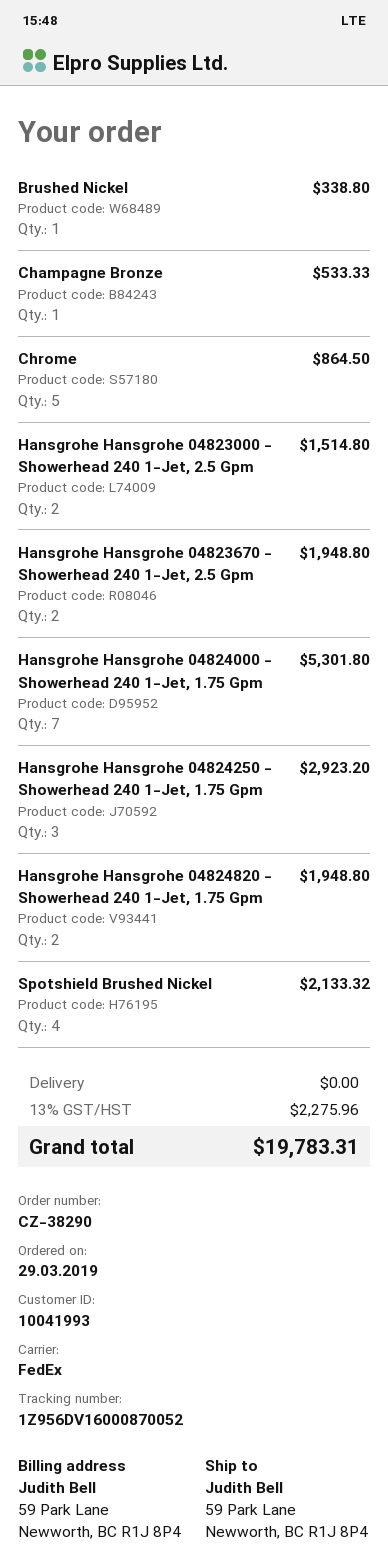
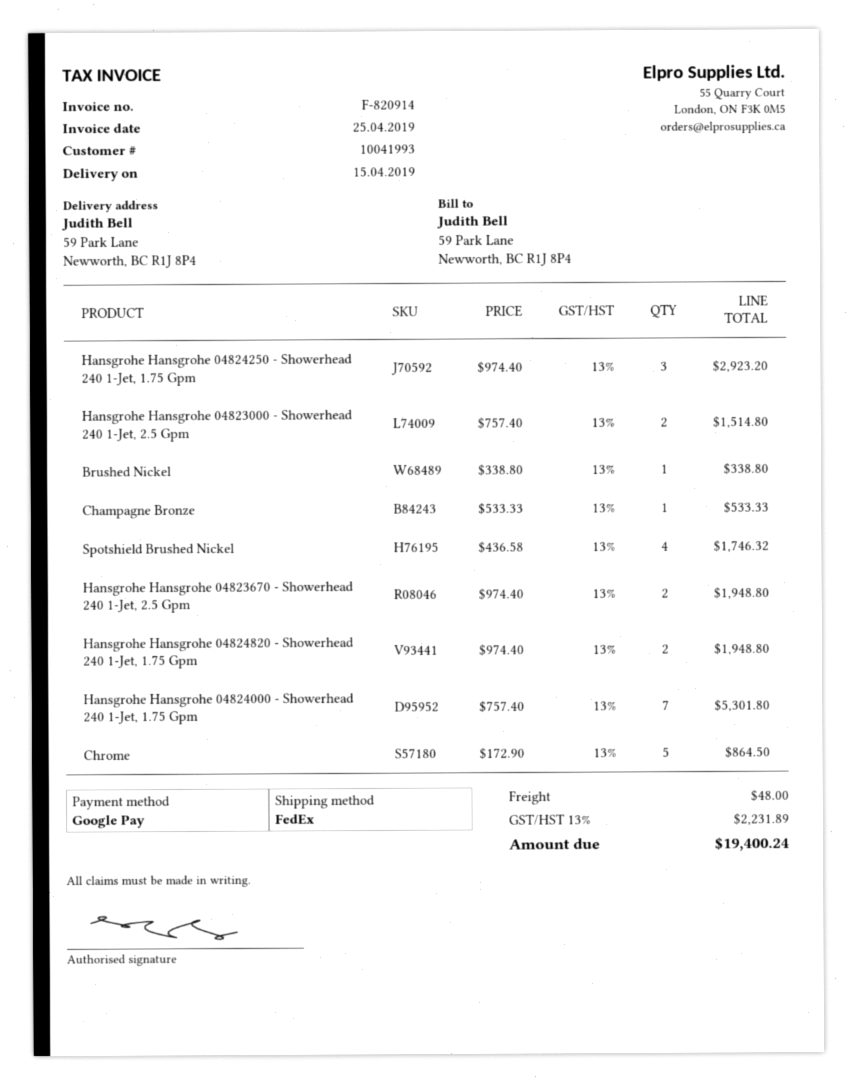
Spotshield Brushed Nickel: 4 for 2133.32 -> 4 for 1746.32
shipping: 0.00 -> 48.00
tax: 13% = 2275.96 -> 13% = 2231.89
total: 19783.31 -> 19400.24

